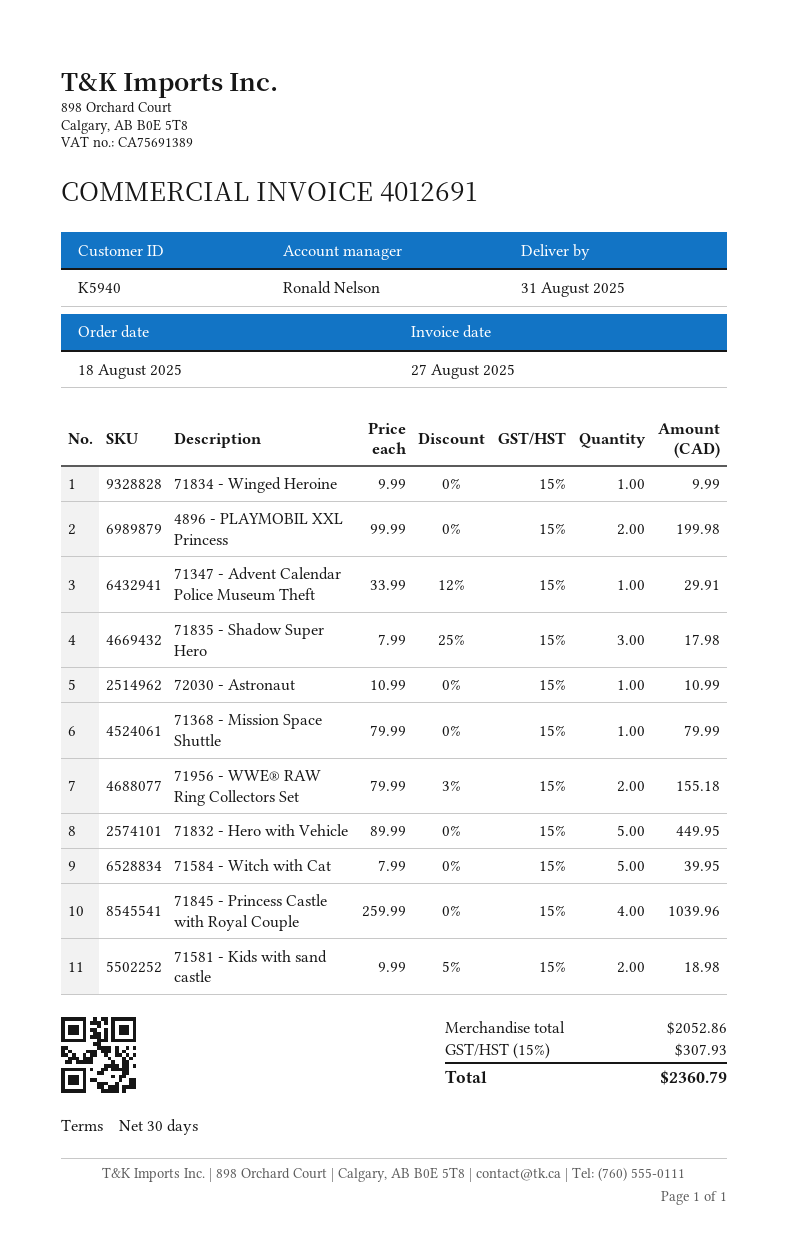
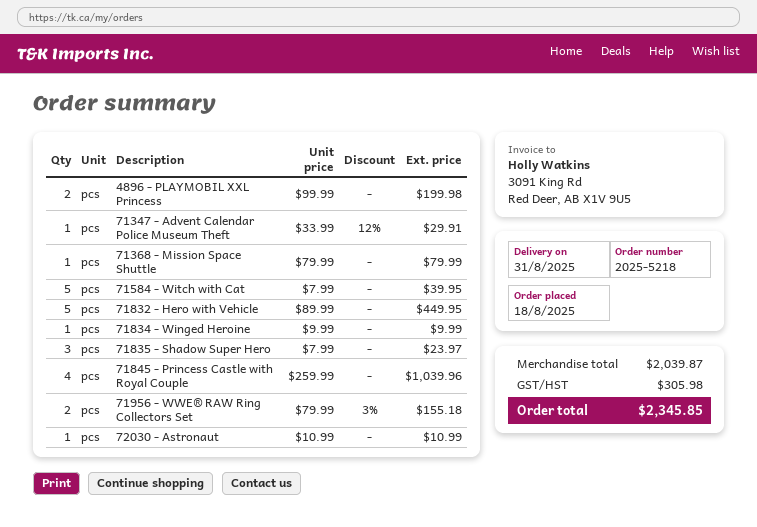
71835 - Shadow Super Hero: 3 x 7.99 - 25% = 17.98 -> 3 x 7.99 = 23.97
71581 - Kids with sand castle: 2 x 9.99 - 5% = 18.98 -> none
subtotal: 2052.86 -> 2039.87
tax: 307.93 -> 305.98
total: 2360.79 -> 2345.85

